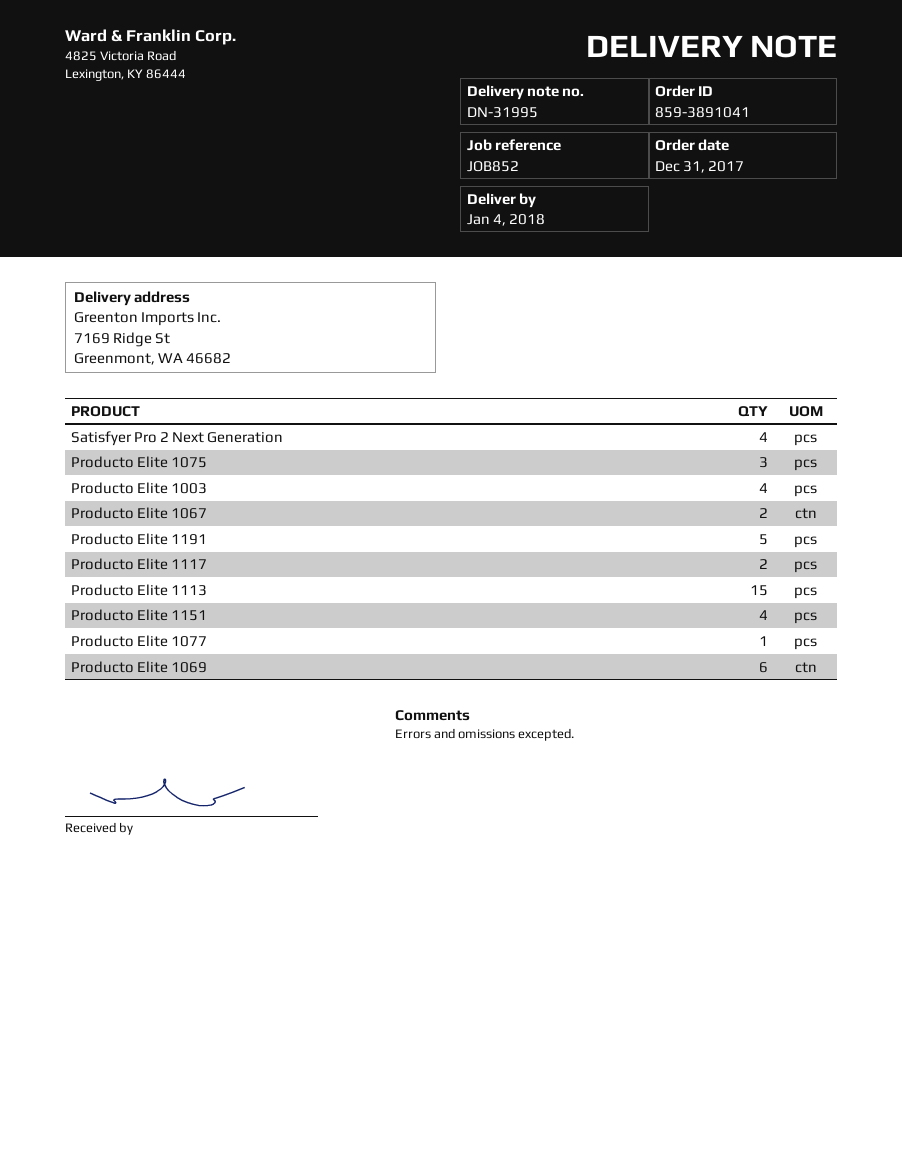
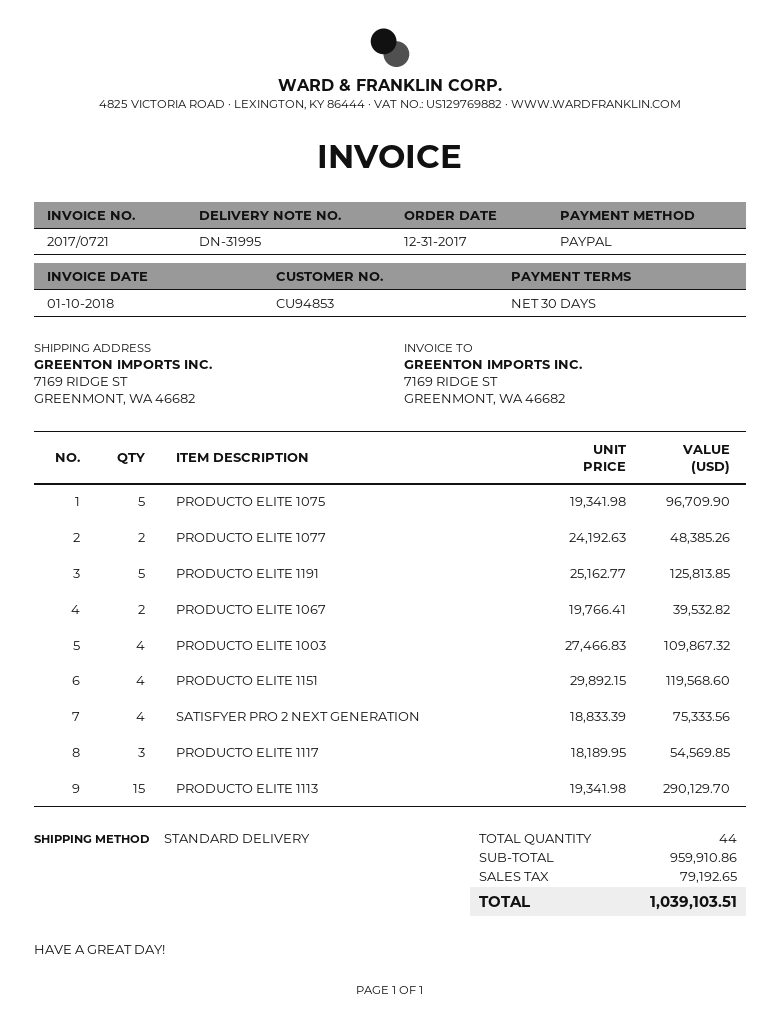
Producto Elite 1075: 3 -> 5
Producto Elite 1117: 2 -> 3
Producto Elite 1077: 1 -> 2
Producto Elite 1069: 6 -> none

